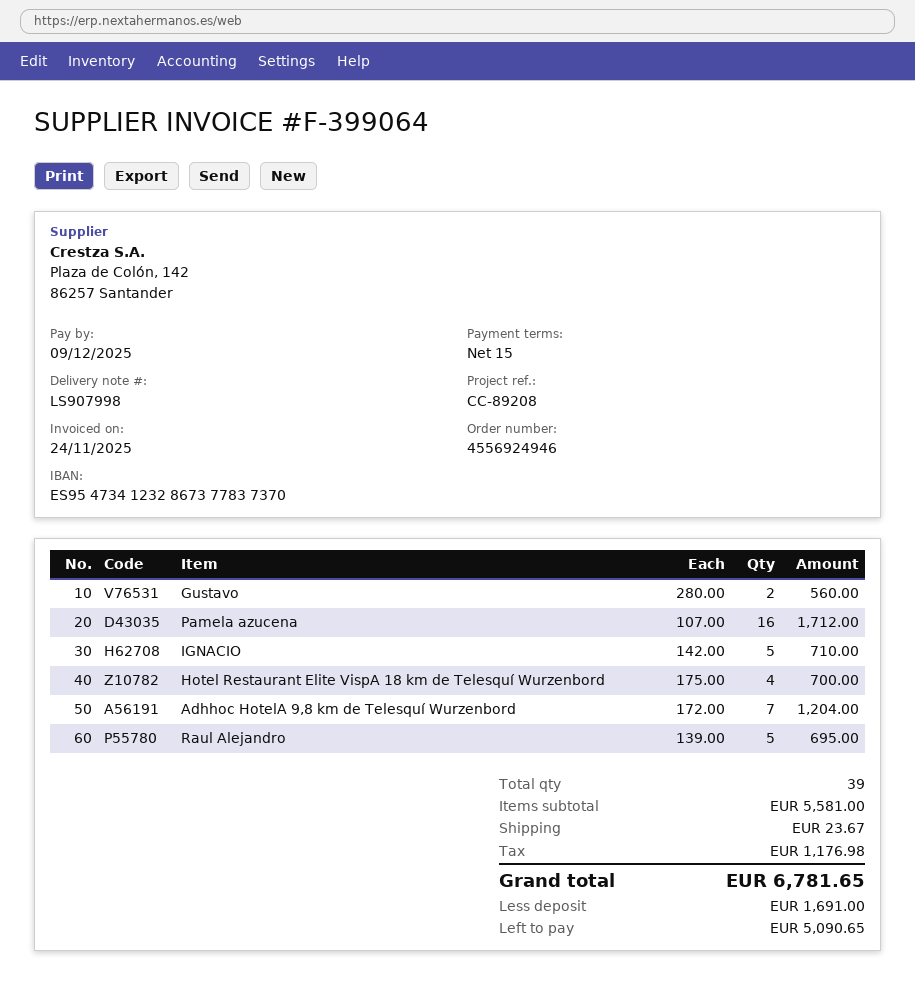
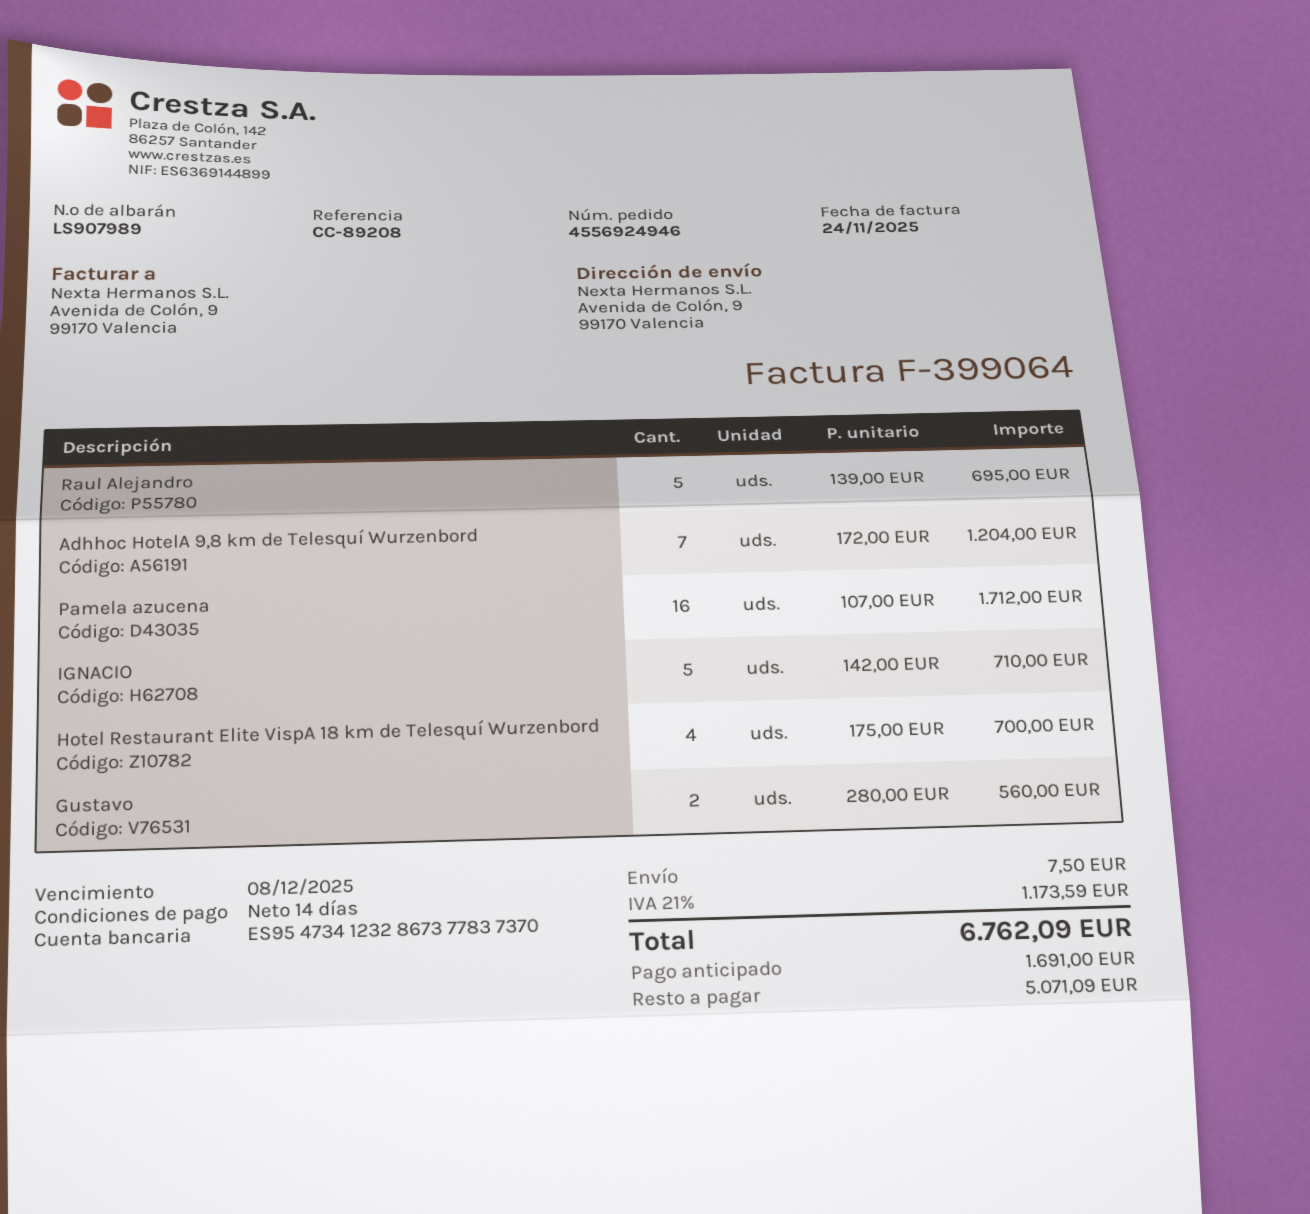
delivery note number: LS907998 -> LS907989
payment terms: 15 days -> 14 days
due date: 2025-12-09 -> 2025-12-08
shipping: 23.67 -> 7.50
tax: 1176.98 -> 1173.59
total: 6781.65 -> 6762.09
balance: 5090.65 -> 5071.09

